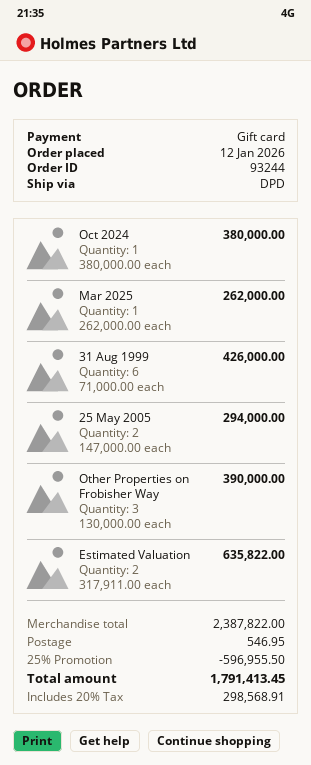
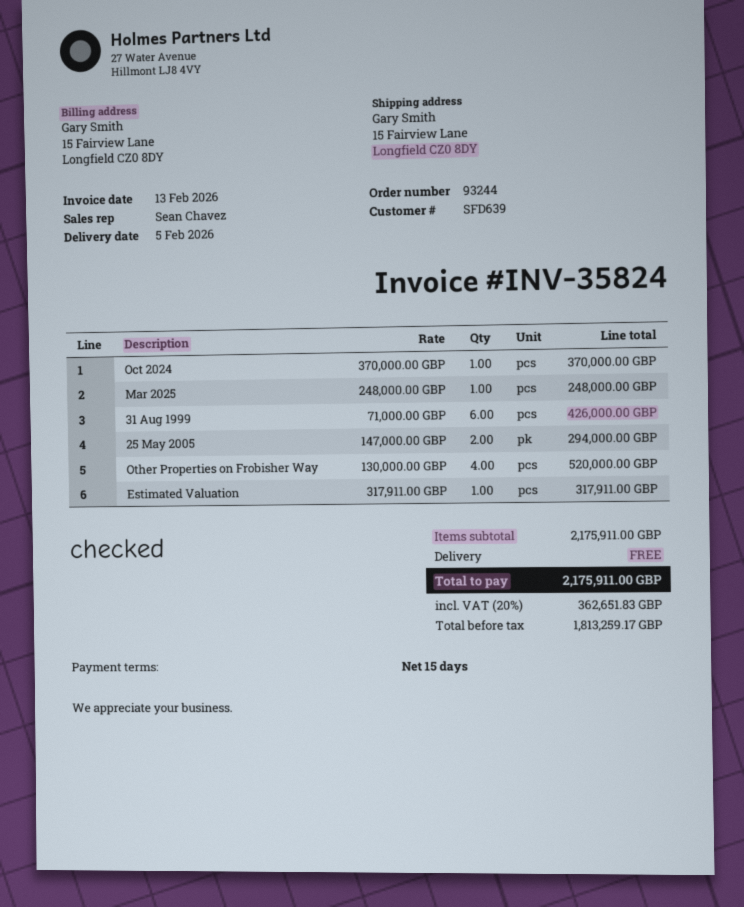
Oct 2024: 1 x 380000.00 = 380000.00 -> 1 x 370000.00 = 370000.00
Mar 2025: 1 x 262000.00 = 262000.00 -> 1 x 248000.00 = 248000.00
Other Properties on Frobisher Way: 3 x 130000.00 = 390000.00 -> 4 x 130000.00 = 520000.00
Estimated Valuation: 2 x 317911.00 = 635822.00 -> 1 x 317911.00 = 317911.00
subtotal: 2387822.00 -> 2175911.00
discount: 25% = 596955.50 -> none
shipping: 546.95 -> 0.00
tax: 20% = 298568.91 -> 20% = 362651.83
total: 1791413.45 -> 2175911.00

